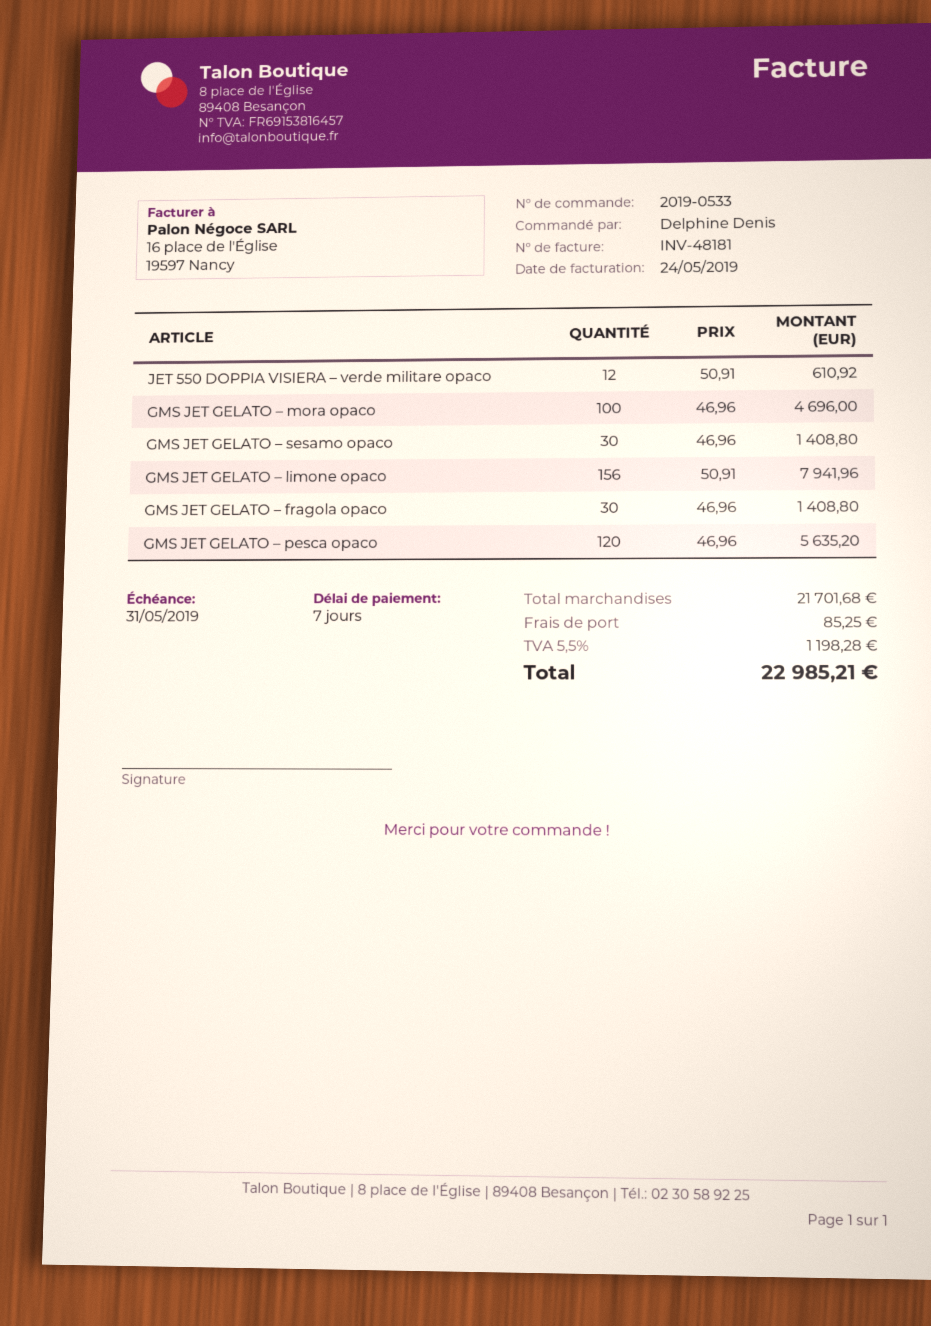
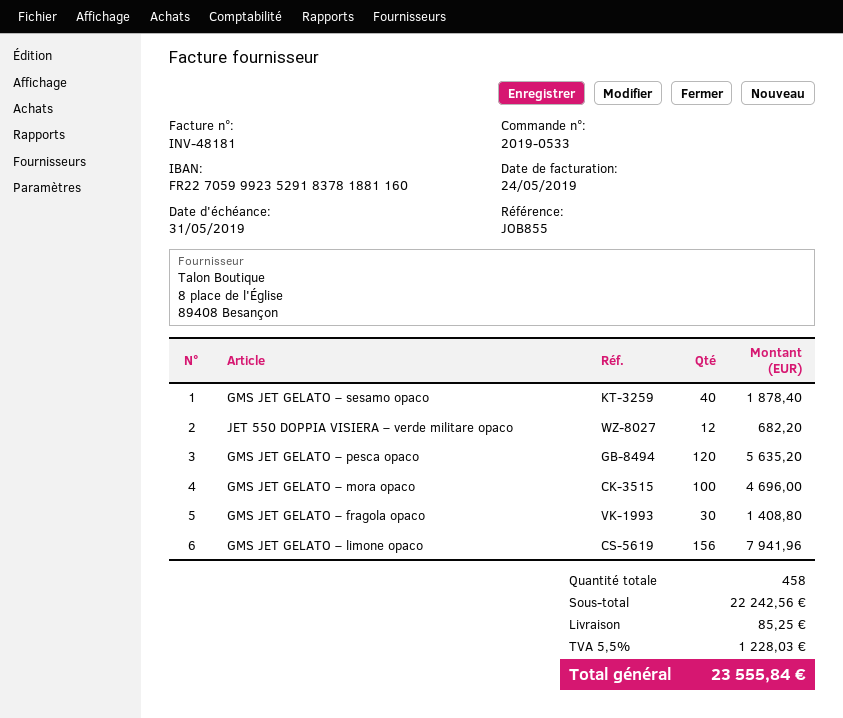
JET 550 DOPPIA VISIERA – verde militare opaco: 12 for 610.92 -> 12 for 682.20
GMS JET GELATO – sesamo opaco: 30 for 1408.80 -> 40 for 1878.40
subtotal: 21701.68 -> 22242.56
tax: 5.5% = 1198.28 -> 5.5% = 1228.03
total: 22985.21 -> 23555.84

